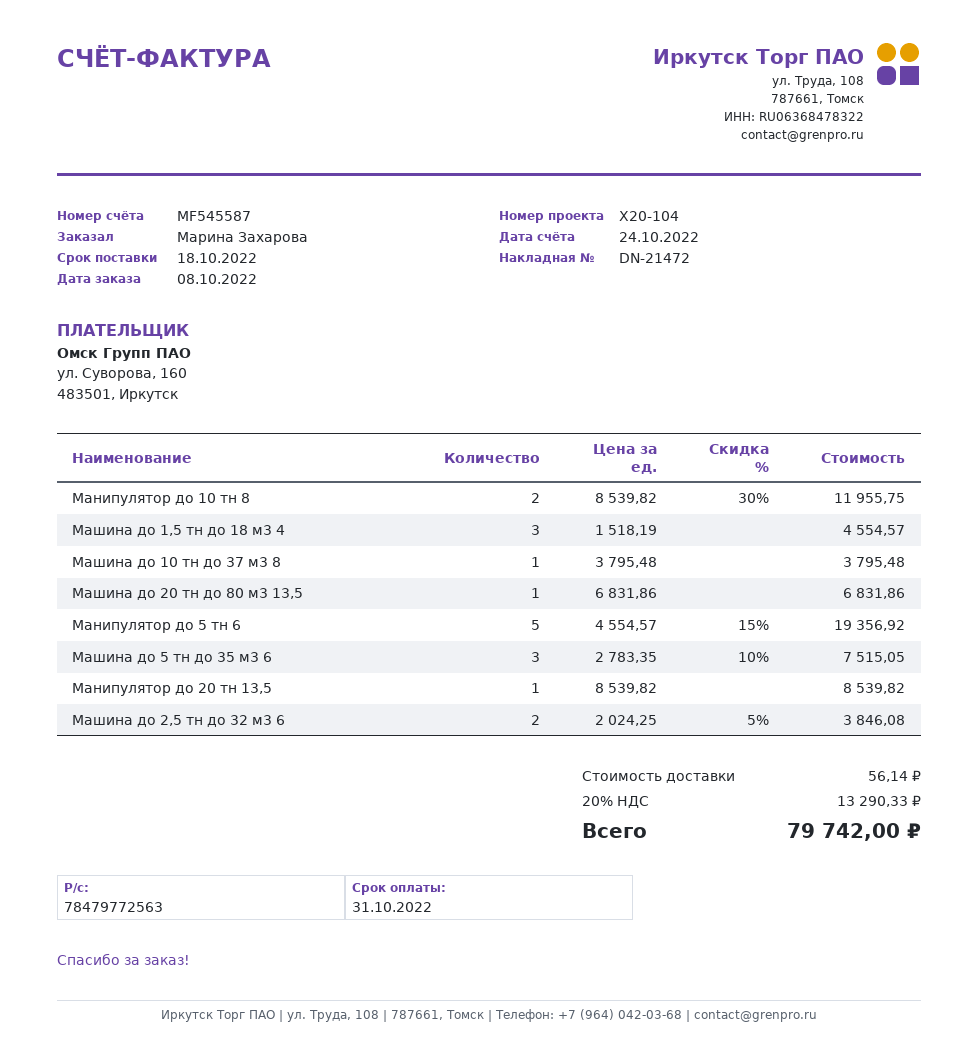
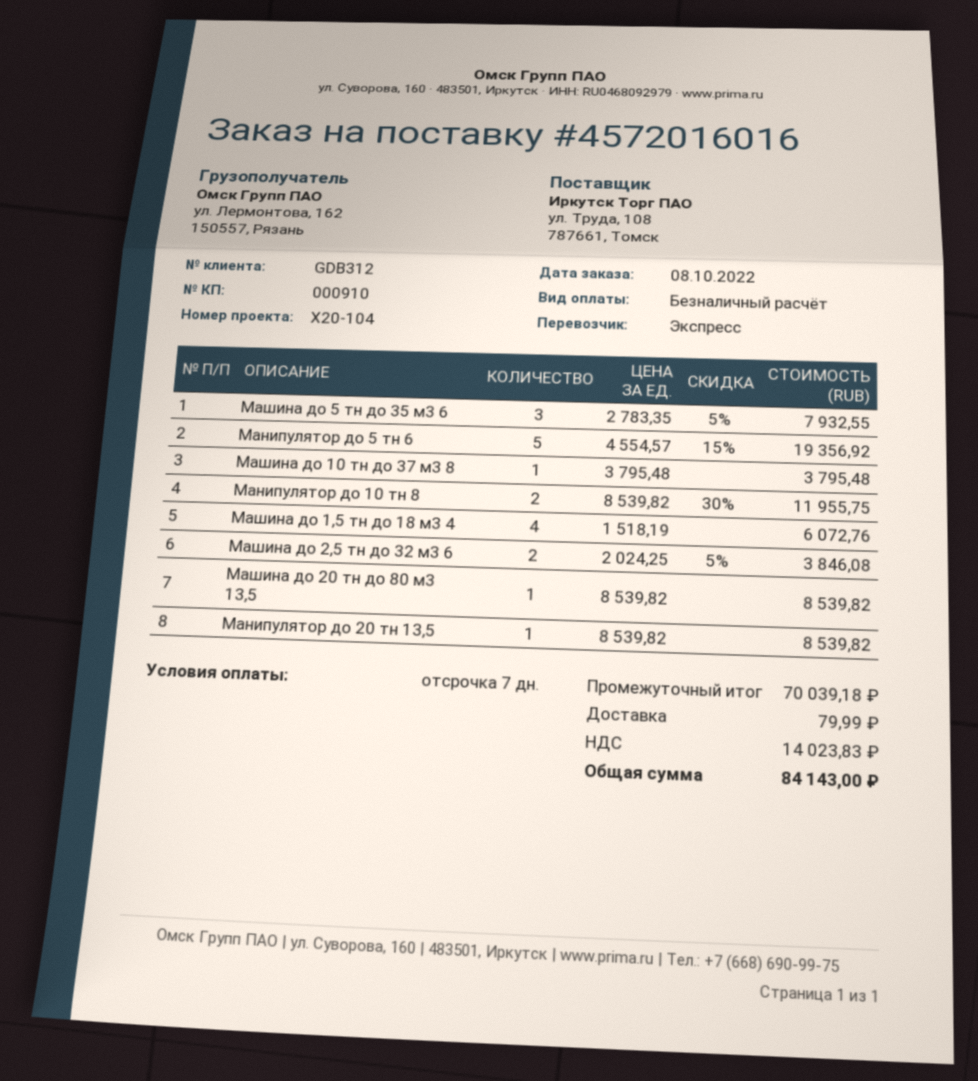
Машина до 1,5 тн до 18 м3 4: 3 x 1518.19 = 4554.57 -> 4 x 1518.19 = 6072.76
Машина до 20 тн до 80 м3 13,5: 1 x 6831.86 = 6831.86 -> 1 x 8539.82 = 8539.82
Машина до 5 тн до 35 м3 6: 3 x 2783.35 - 10% = 7515.05 -> 3 x 2783.35 - 5% = 7932.55
shipping: 56.14 -> 79.99
tax: 13290.33 -> 14023.83
total: 79742.00 -> 84143.00

